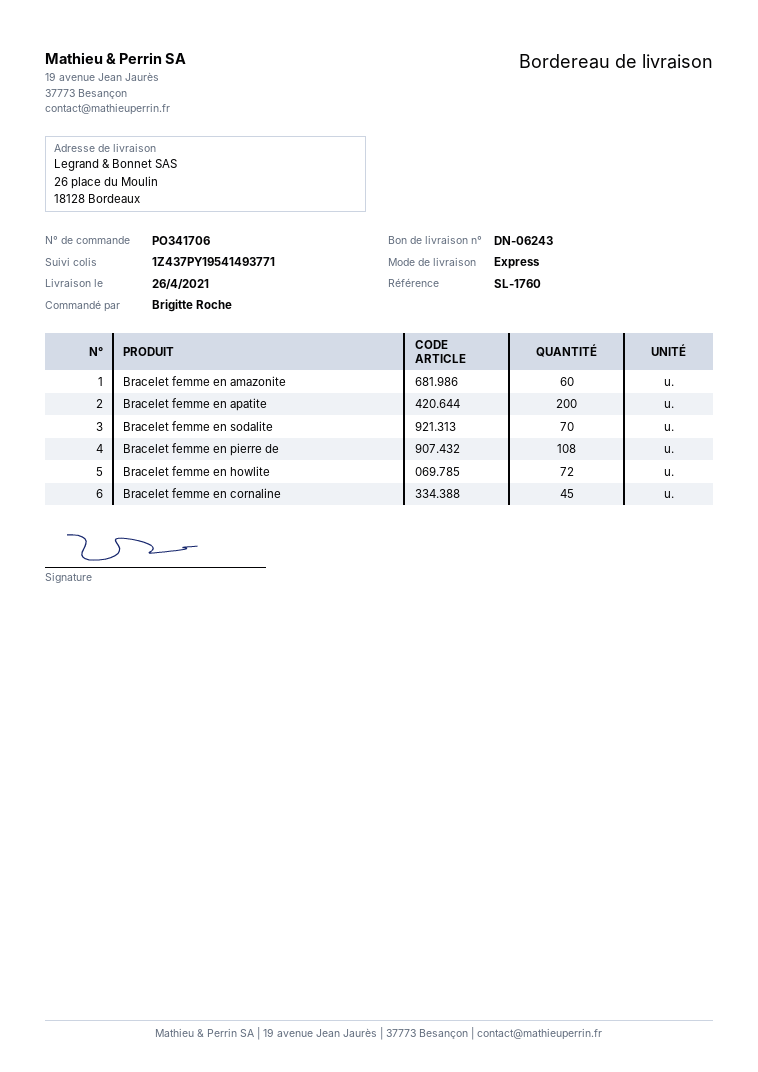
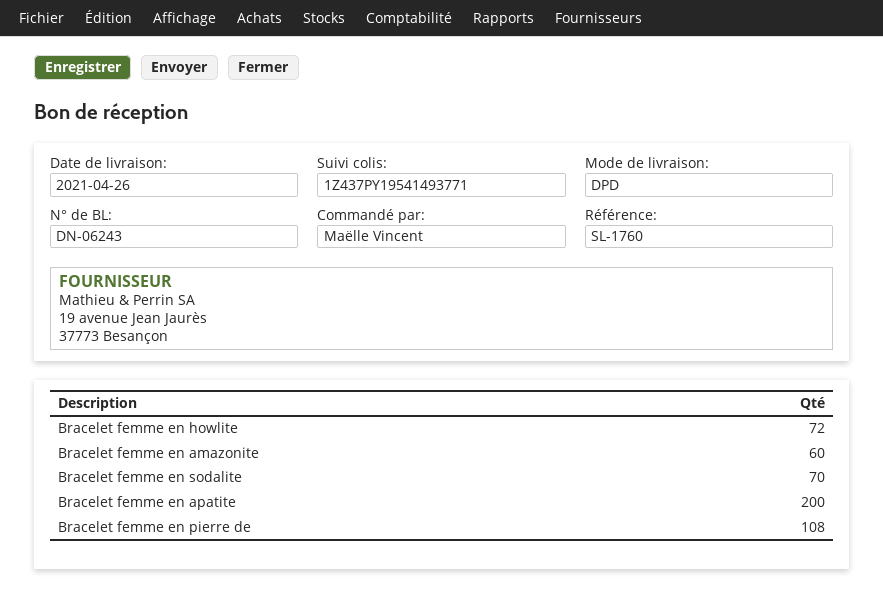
ordered by: Brigitte Roche -> Maëlle Vincent
shipping method: express -> DPD
Bracelet femme en cornaline: 45 -> none

